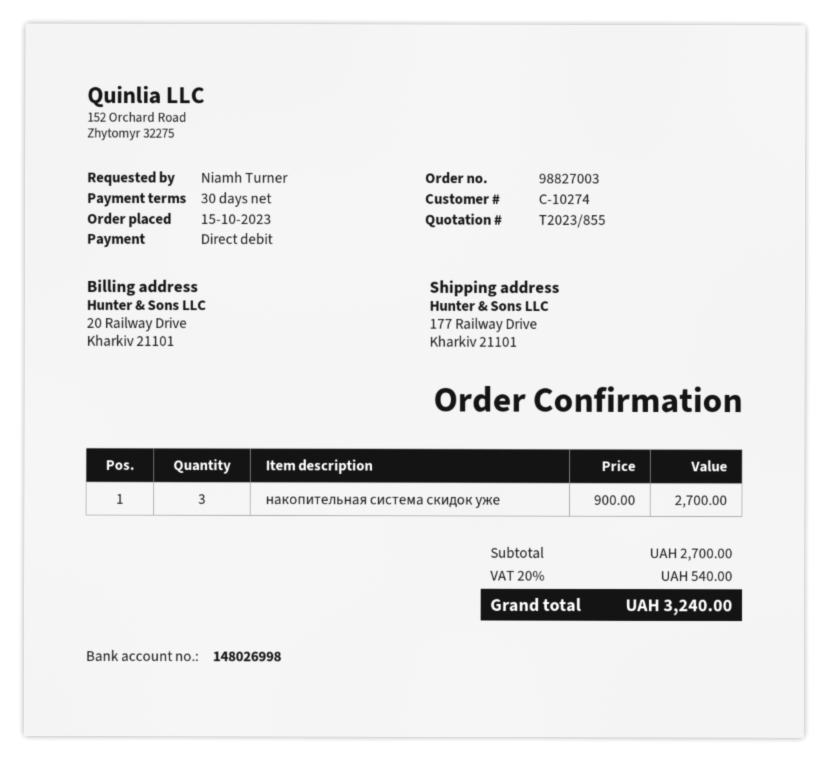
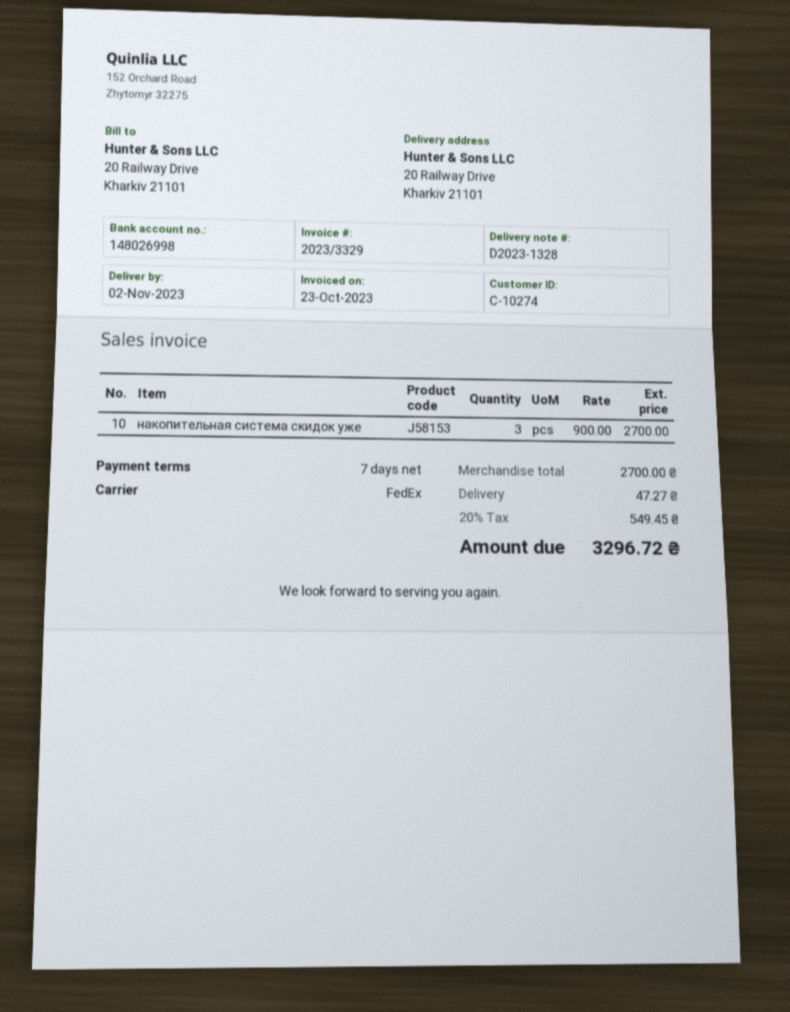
payment terms: 30 days -> 7 days
ship to: 177 Railway Drive, Kharkiv 21101 -> 20 Railway Drive, Kharkiv 21101
shipping: none -> 47.27
tax: 20% = 540.00 -> 20% = 549.45
total: 3240.00 -> 3296.72

